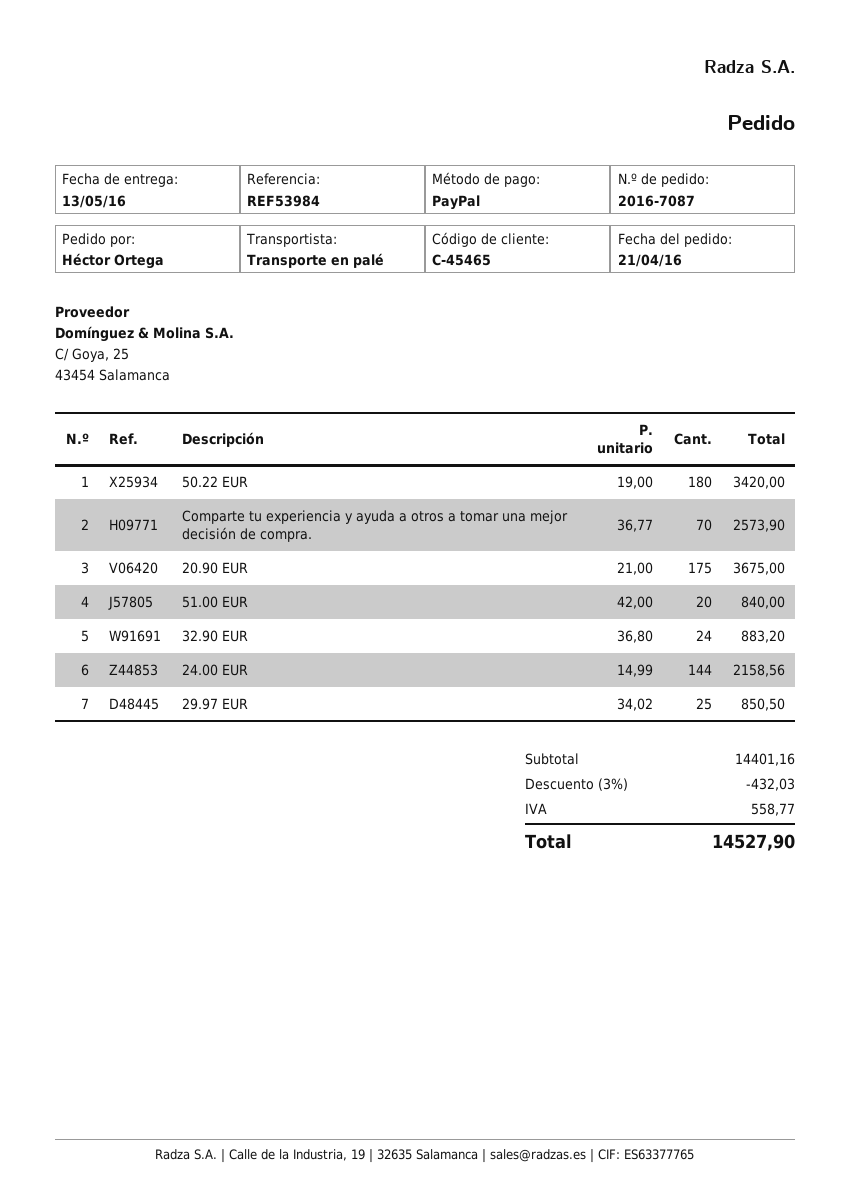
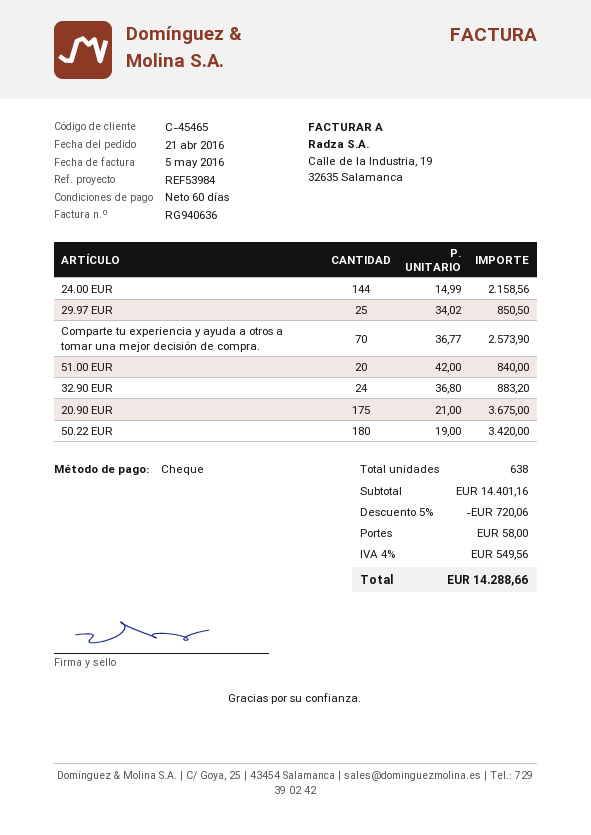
payment method: PayPal -> cheque
discount: 3% = 432.03 -> 5% = 720.06
shipping: none -> 58.00
tax: 558.77 -> 549.56
total: 14527.90 -> 14288.66

